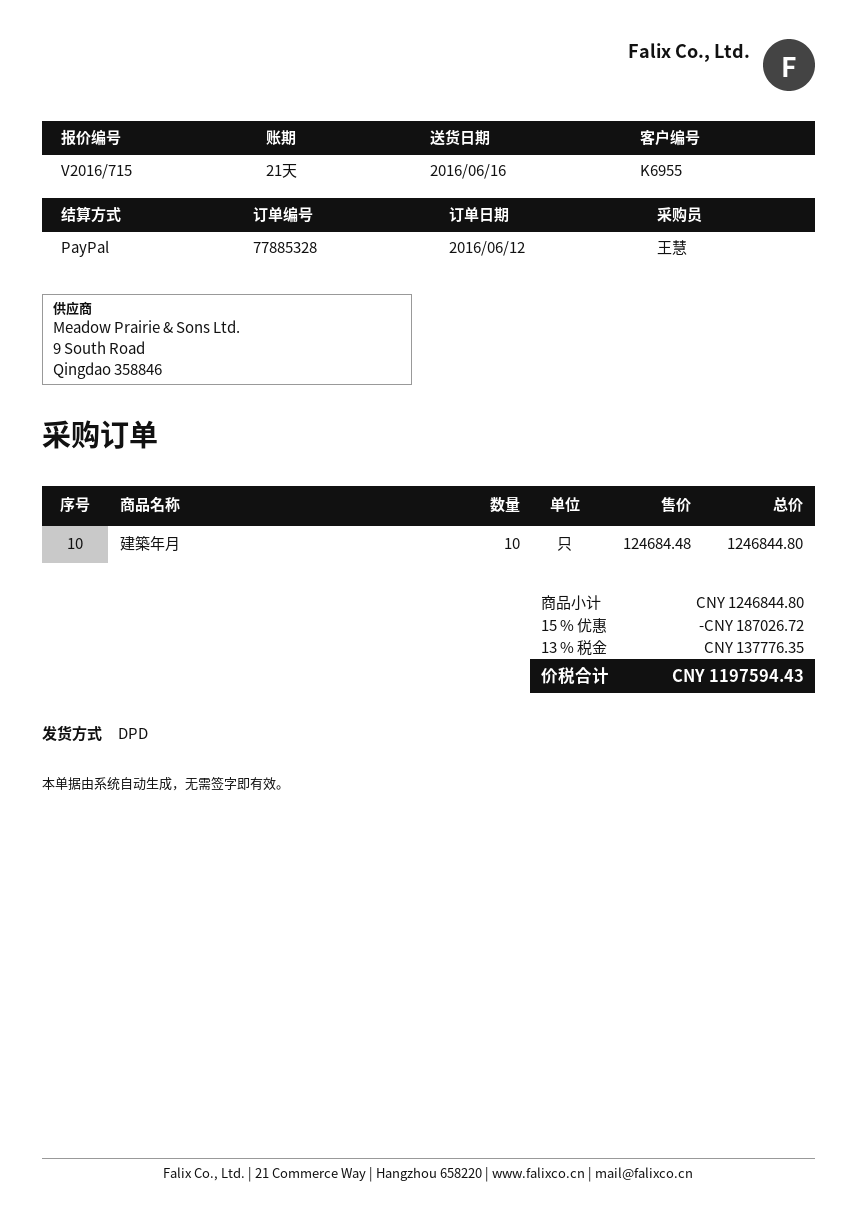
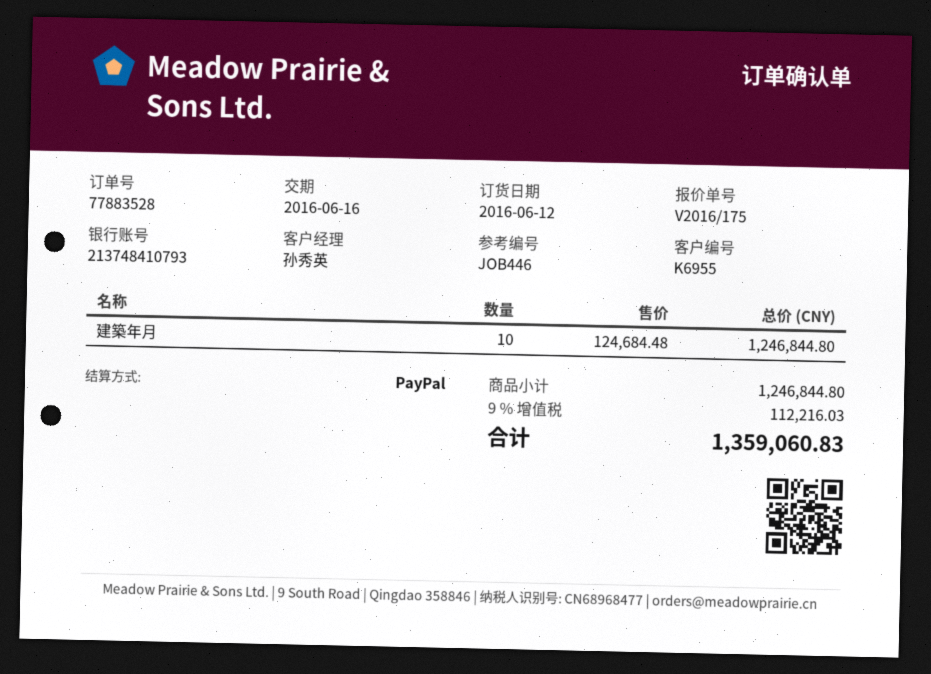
quote number: V2016/715 -> V2016/175
order number: 77885328 -> 77883528
discount: 15% = 187026.72 -> none
tax: 13% = 137776.35 -> 9% = 112216.03
total: 1197594.43 -> 1359060.83

